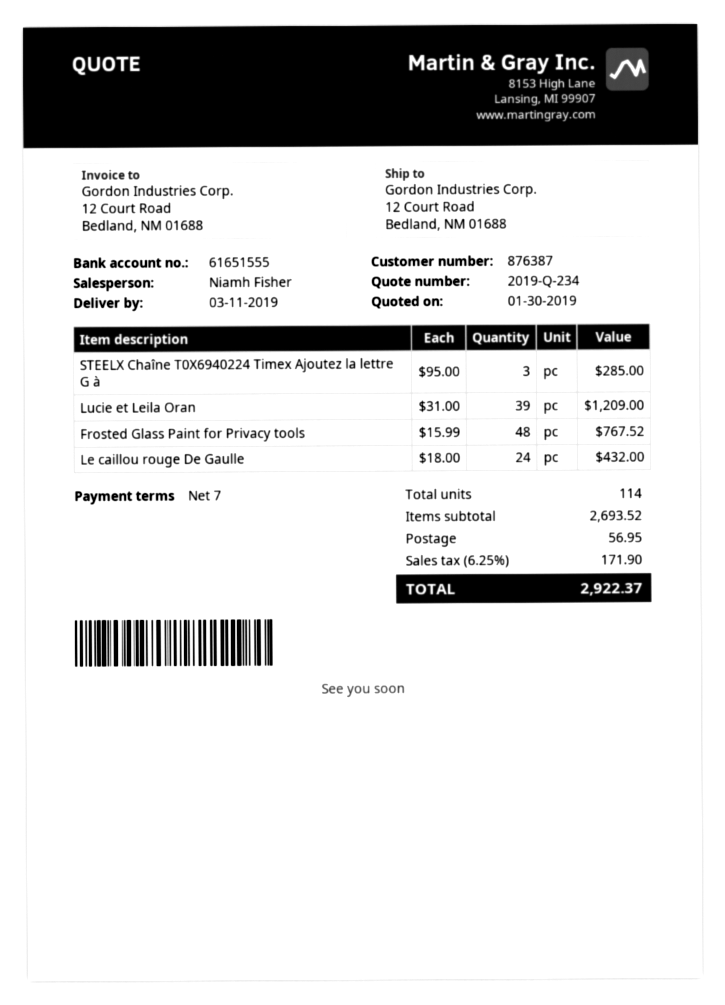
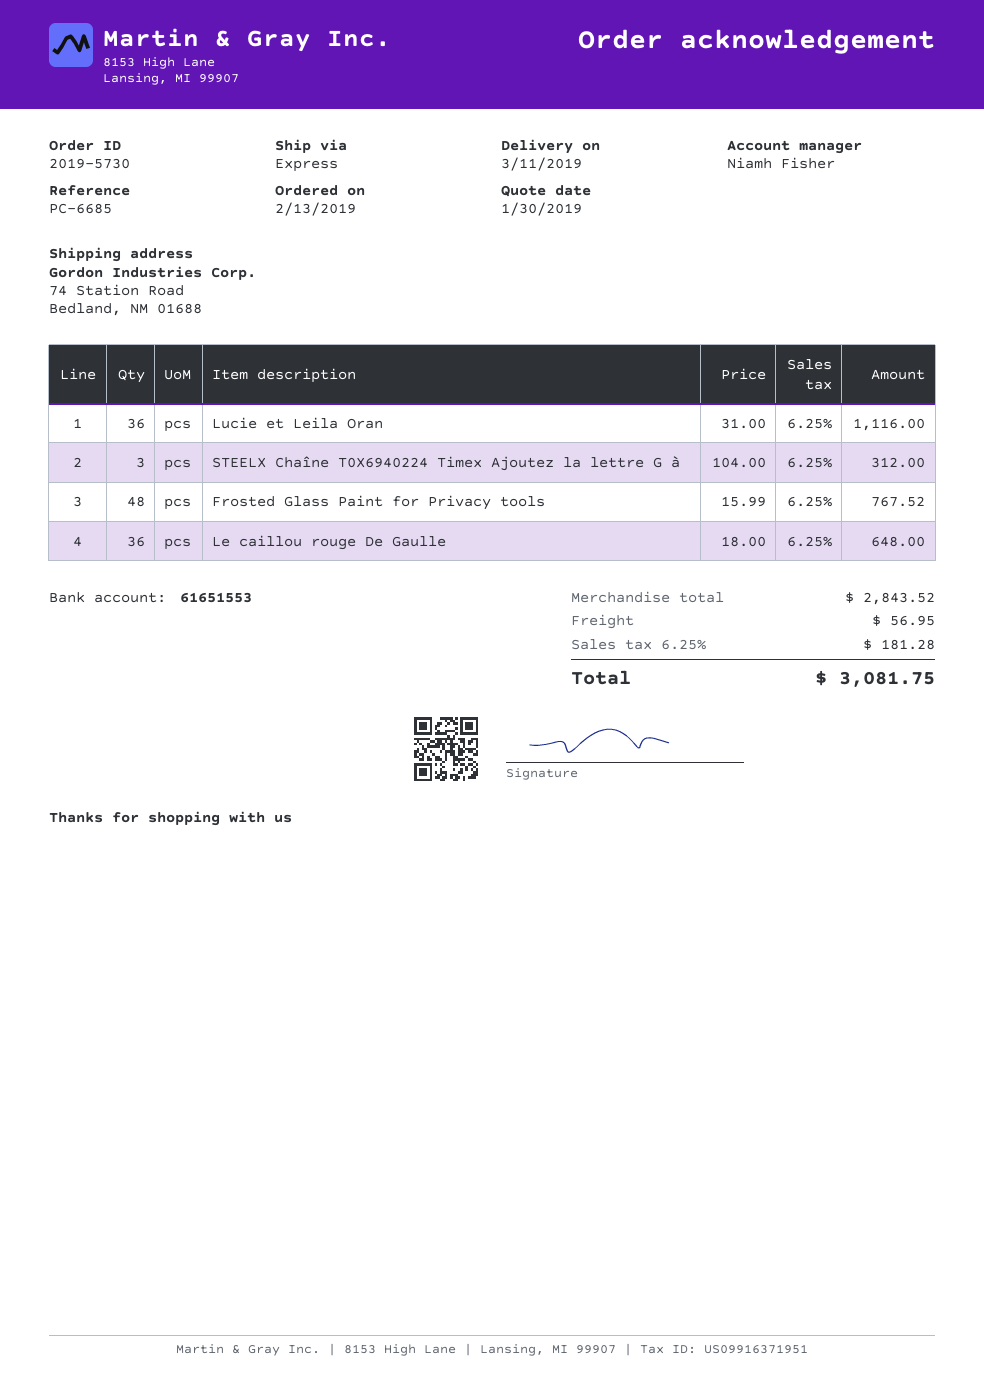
bank account: 61651555 -> 61651553
ship to: 12 Court Road, Bedland, NM 01688 -> 74 Station Road, Bedland, NM 01688
STEELX Chaîne T0X6940224 Timex Ajoutez la lettre G à: 3 x 95.00 = 285.00 -> 3 x 104.00 = 312.00
Lucie et Leila Oran: 39 x 31.00 = 1209.00 -> 36 x 31.00 = 1116.00
Le caillou rouge De Gaulle: 24 x 18.00 = 432.00 -> 36 x 18.00 = 648.00
subtotal: 2693.52 -> 2843.52
tax: 6.25% = 171.90 -> 6.25% = 181.28
total: 2922.37 -> 3081.75

